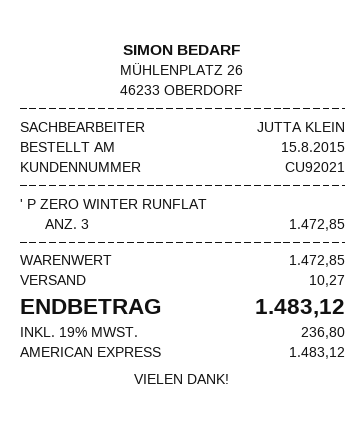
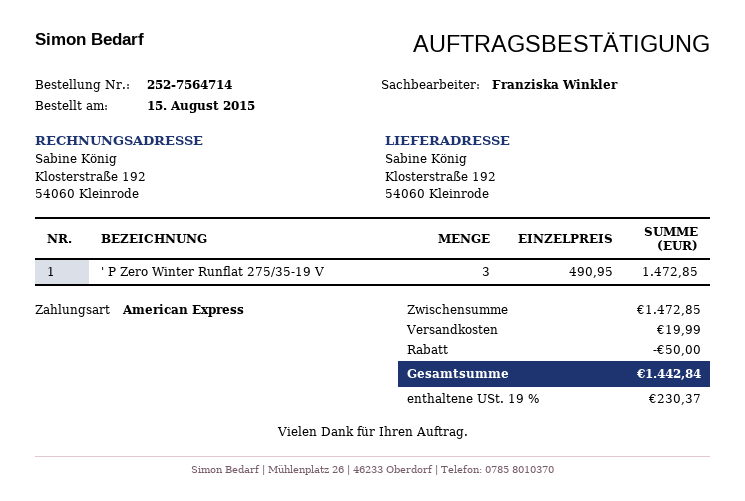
sales rep: JUTTA KLEIN -> Franziska Winkler
discount: none -> 50.00
shipping: 10.27 -> 19.99
tax: 19% = 236.80 -> 19% = 230.37
total: 1483.12 -> 1442.84

